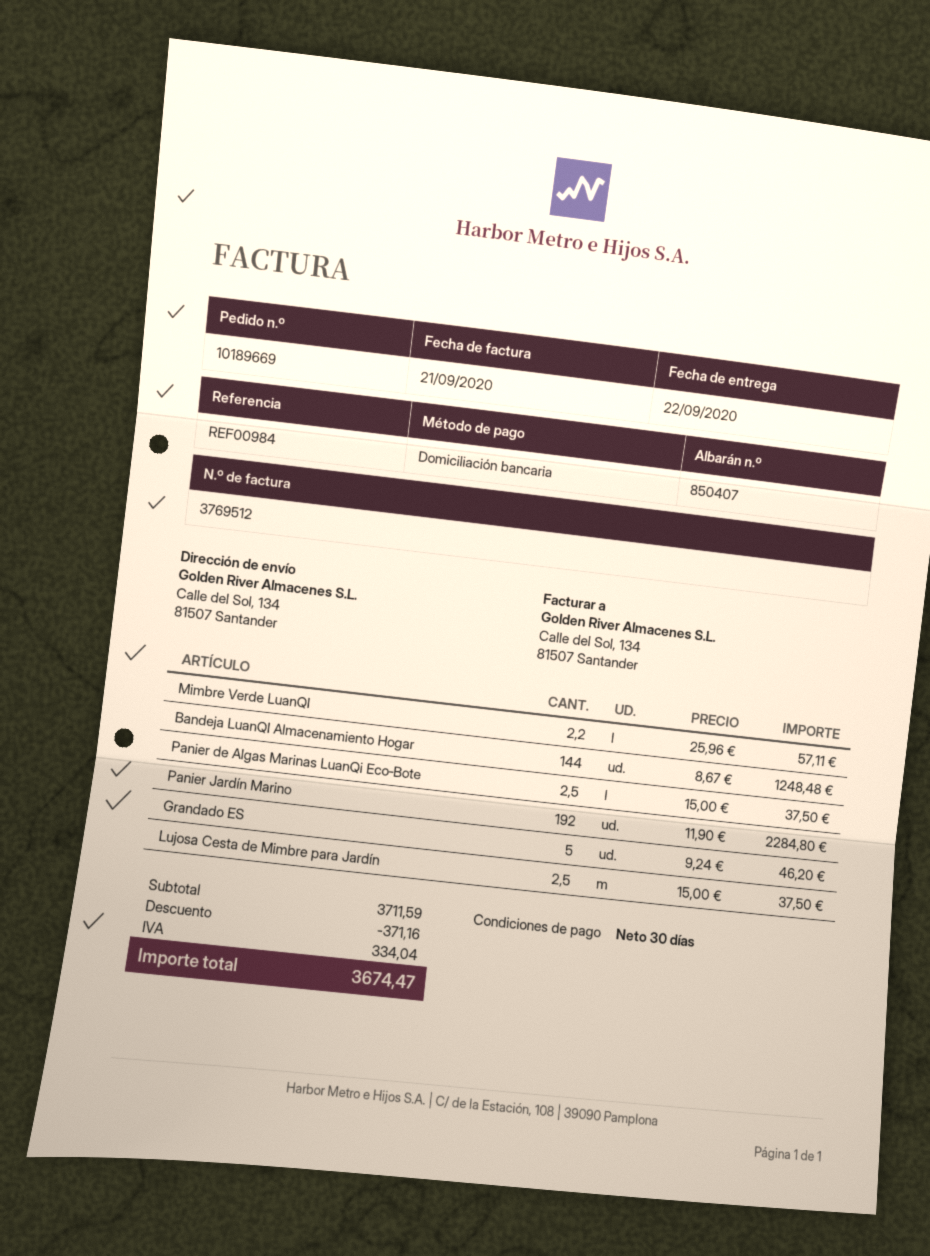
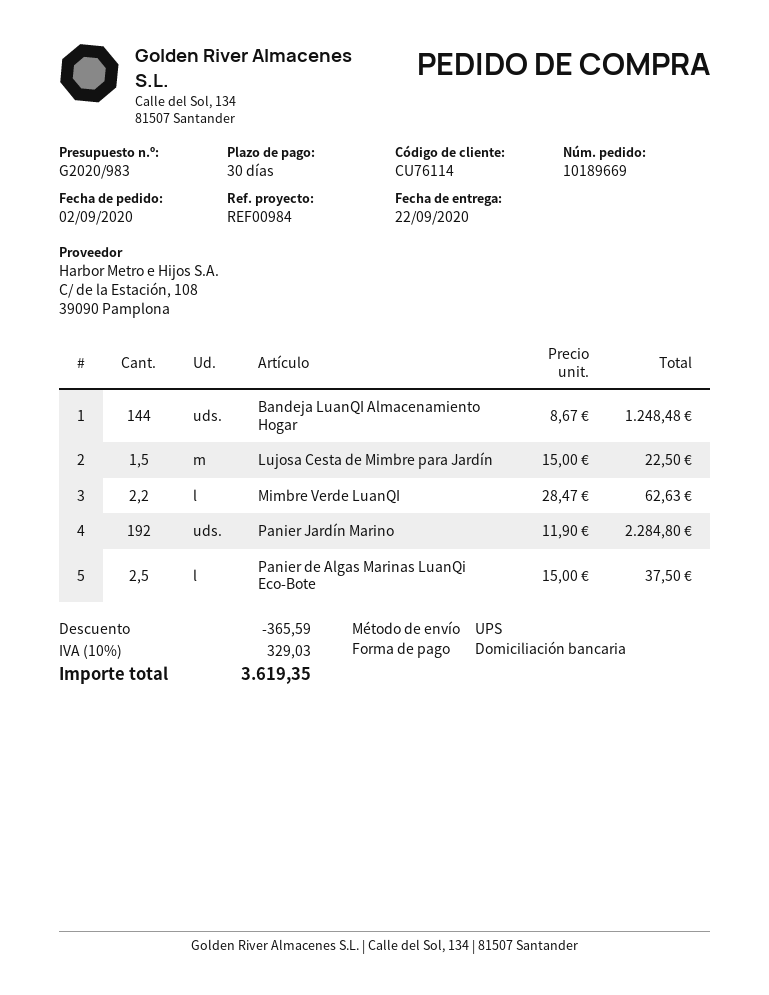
Mimbre Verde LuanQI: 2.2 x 25.96 = 57.11 -> 2.2 x 28.47 = 62.63
Grandado ES: 5 x 9.24 = 46.20 -> none
Lujosa Cesta de Mimbre para Jardín: 2.5 x 15.00 = 37.50 -> 1.5 x 15.00 = 22.50
discount: 371.16 -> 365.59
tax: 334.04 -> 329.03
total: 3674.47 -> 3619.35

